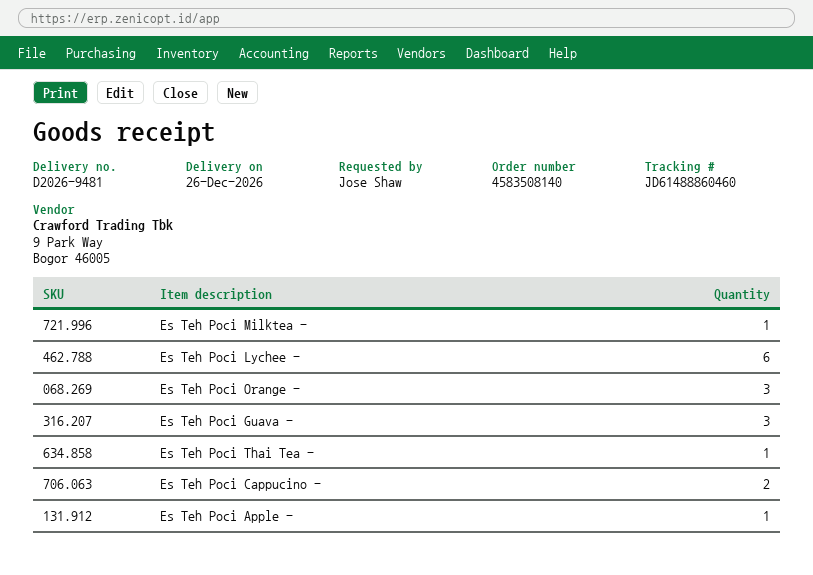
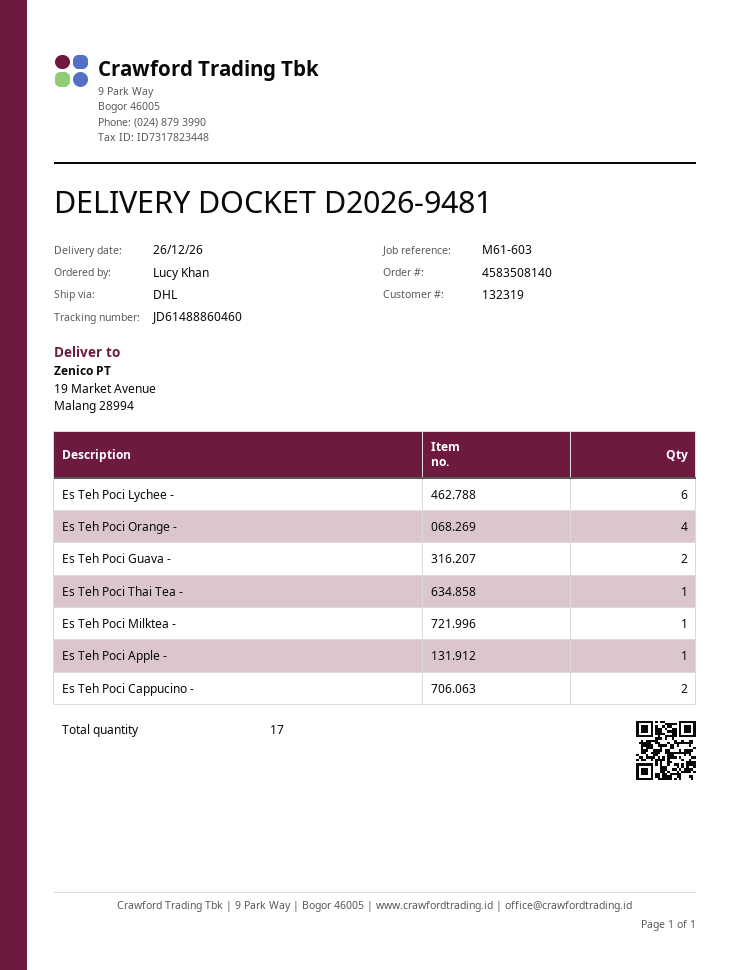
ordered by: Jose Shaw -> Lucy Khan
Es Teh Poci Orange -: 3 -> 4
Es Teh Poci Guava -: 3 -> 2

